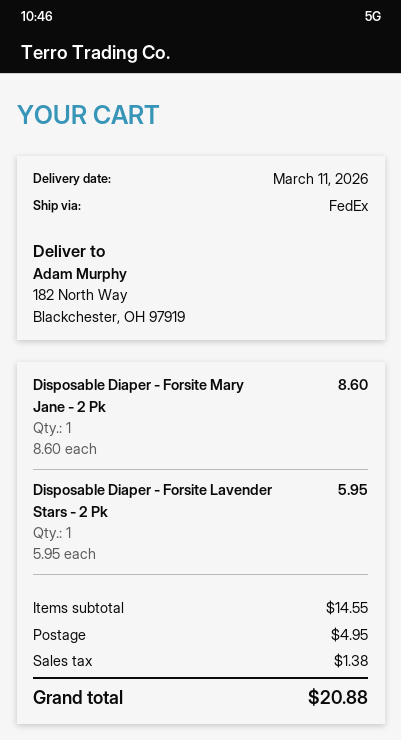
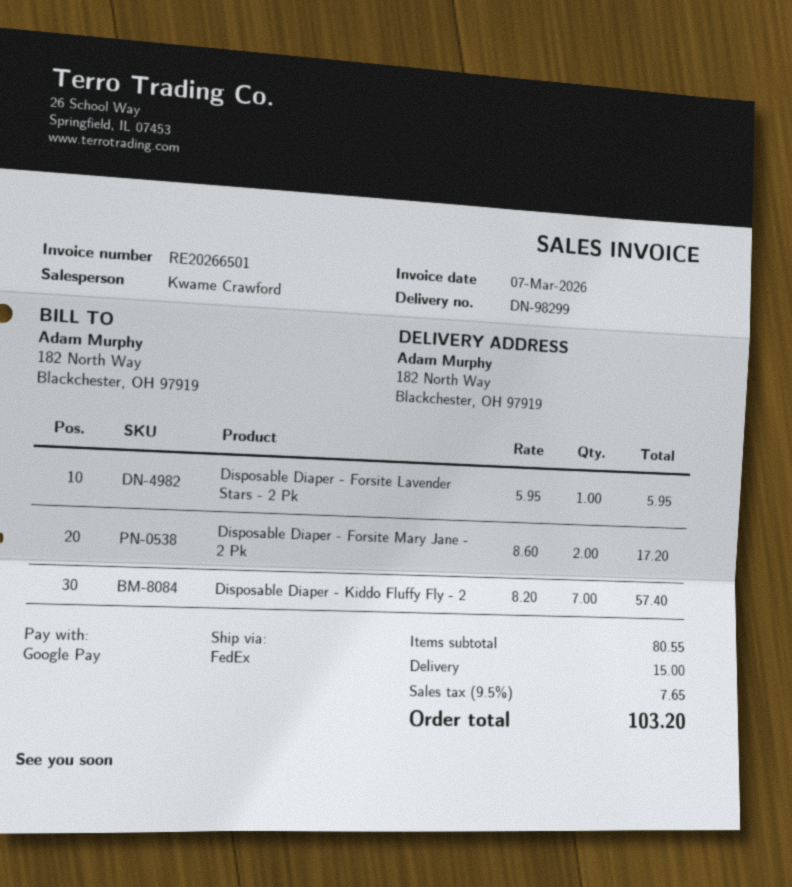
Disposable Diaper - Forsite Mary Jane - 2 Pk: 1 x 8.60 = 8.60 -> 2 x 8.60 = 17.20
Disposable Diaper - Kiddo Fluffy Fly - 2: none -> 7 x 8.20 = 57.40
subtotal: 14.55 -> 80.55
shipping: 4.95 -> 15.00
tax: 1.38 -> 7.65
total: 20.88 -> 103.20

